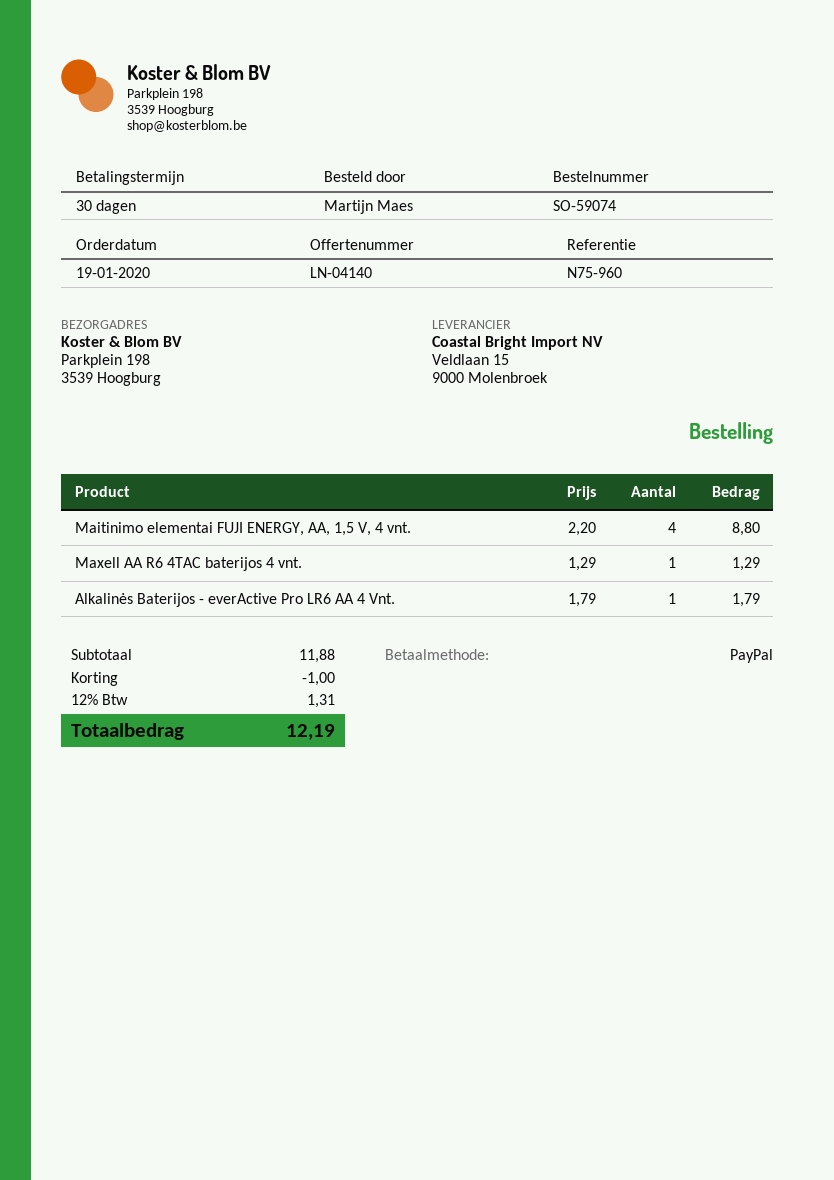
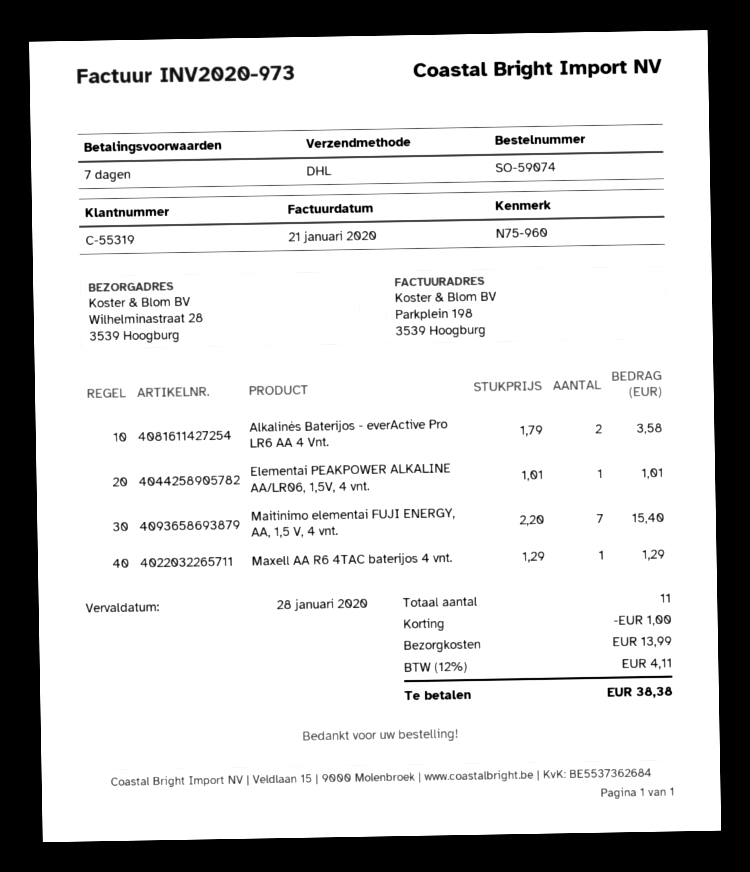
payment terms: 30 days -> 7 days
ship to: Parkplein 198, 3539 Hoogburg -> Wilhelminastraat 28, 3539 Hoogburg
Maitinimo elementai FUJI ENERGY, AA, 1,5 V, 4 vnt.: 4 x 2.20 = 8.80 -> 7 x 2.20 = 15.40
Alkalinės Baterijos - everActive Pro LR6 AA 4 Vnt.: 1 x 1.79 = 1.79 -> 2 x 1.79 = 3.58
Elementai PEAKPOWER ALKALINE AA/LR06, 1,5V, 4 vnt.: none -> 1 x 1.01 = 1.01
shipping: none -> 13.99
tax: 12% = 1.31 -> 12% = 4.11
total: 12.19 -> 38.38

